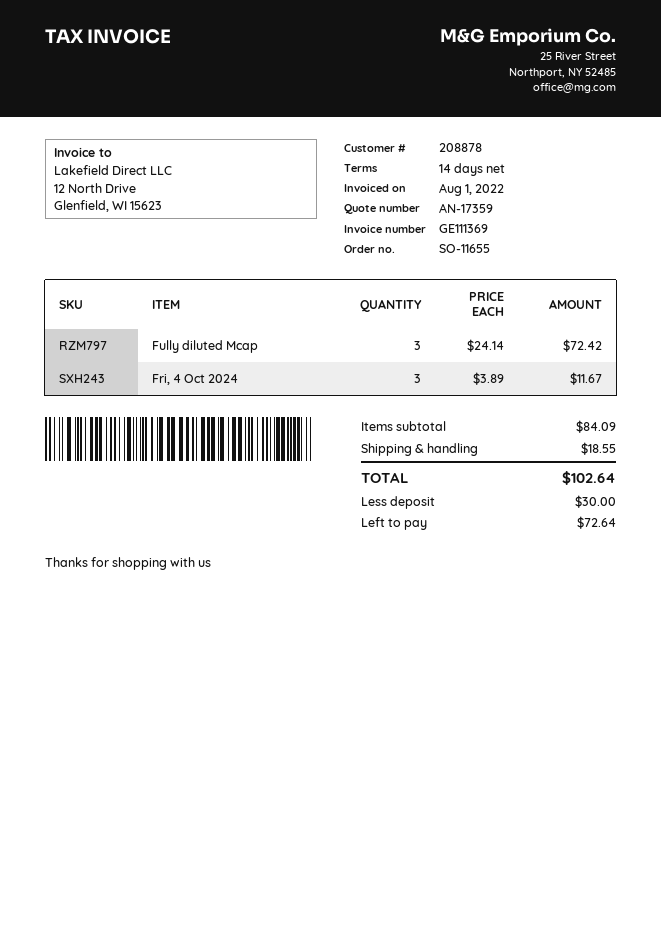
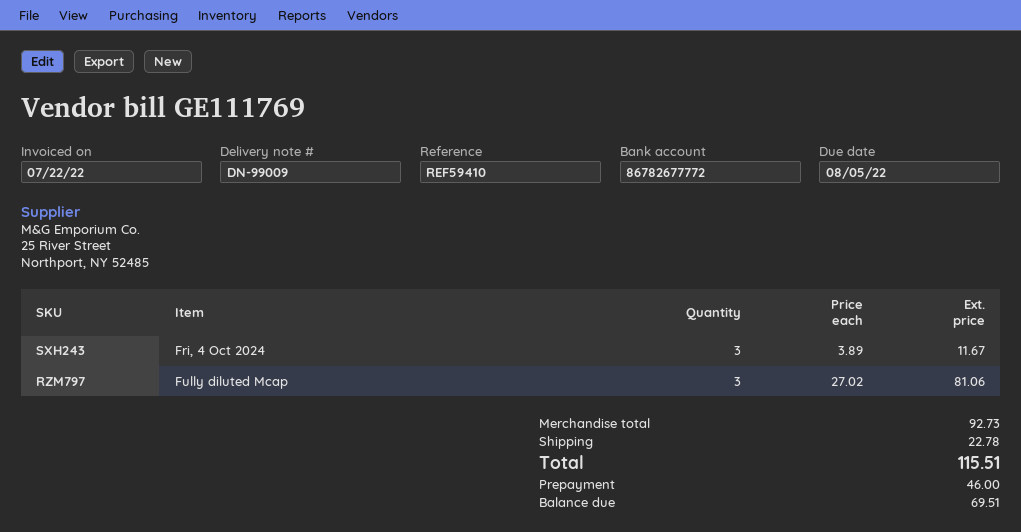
invoice number: GE111369 -> GE111769
invoice date: 2022-08-01 -> 2022-07-22
Fully diluted Mcap: 3 x 24.14 = 72.42 -> 3 x 27.02 = 81.06
subtotal: 84.09 -> 92.73
shipping: 18.55 -> 22.78
total: 102.64 -> 115.51
deposit: 30.00 -> 46.00
balance: 72.64 -> 69.51

